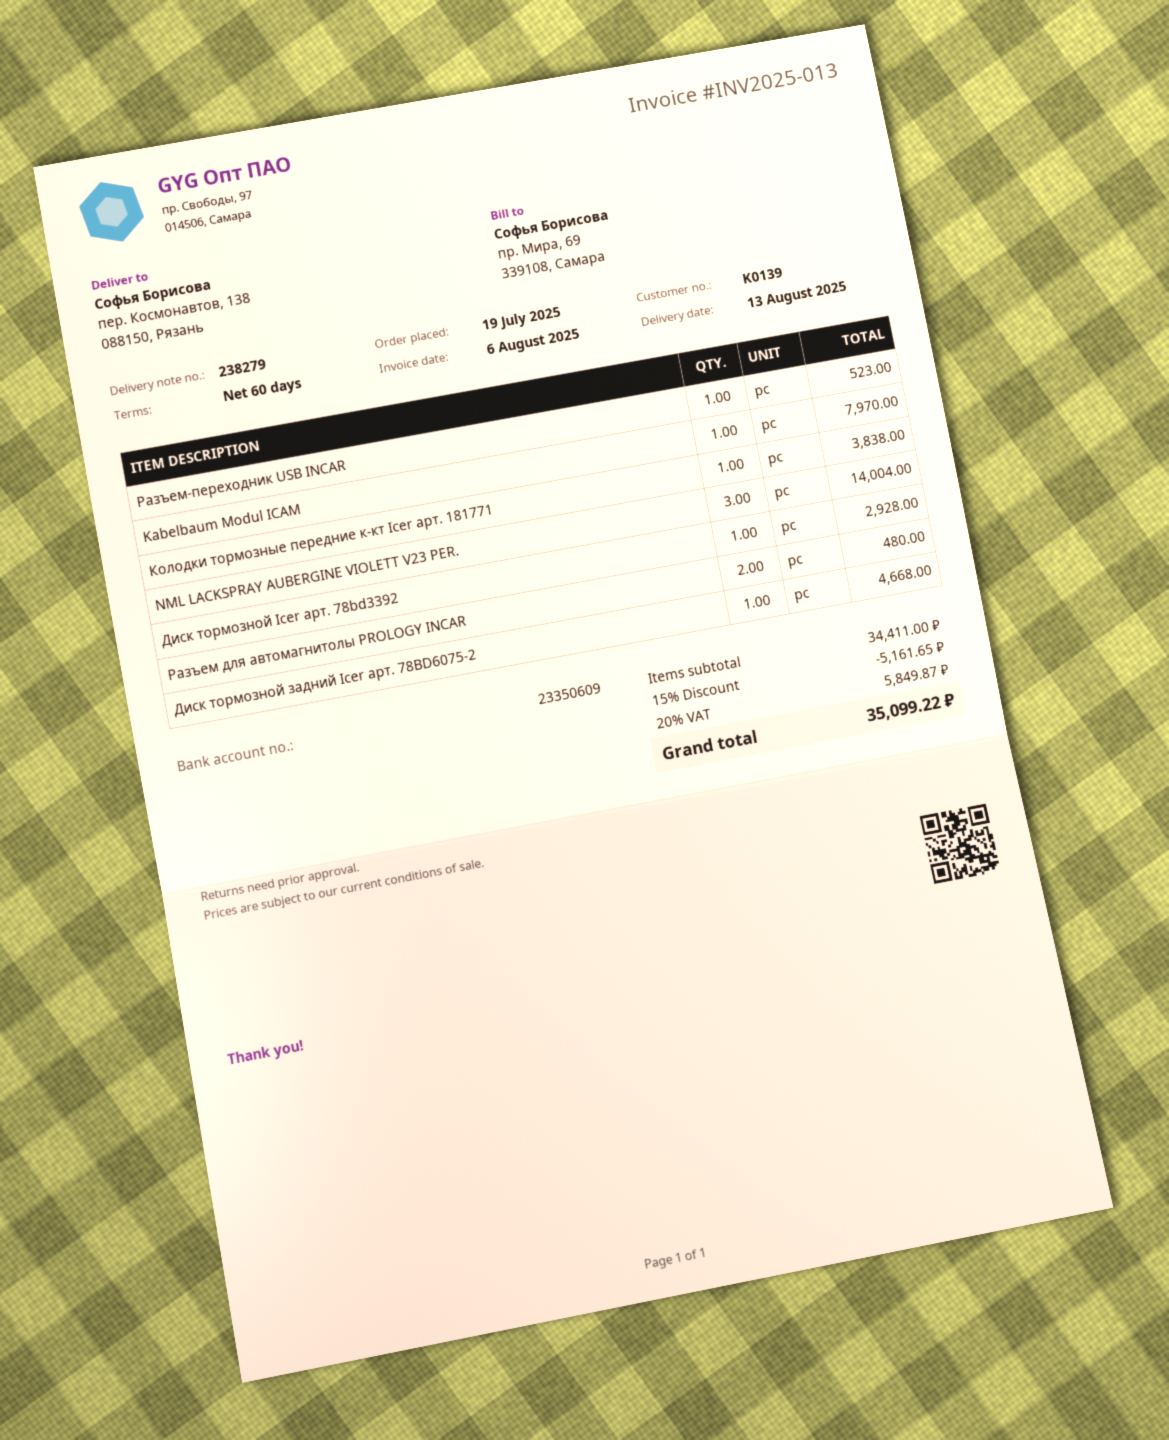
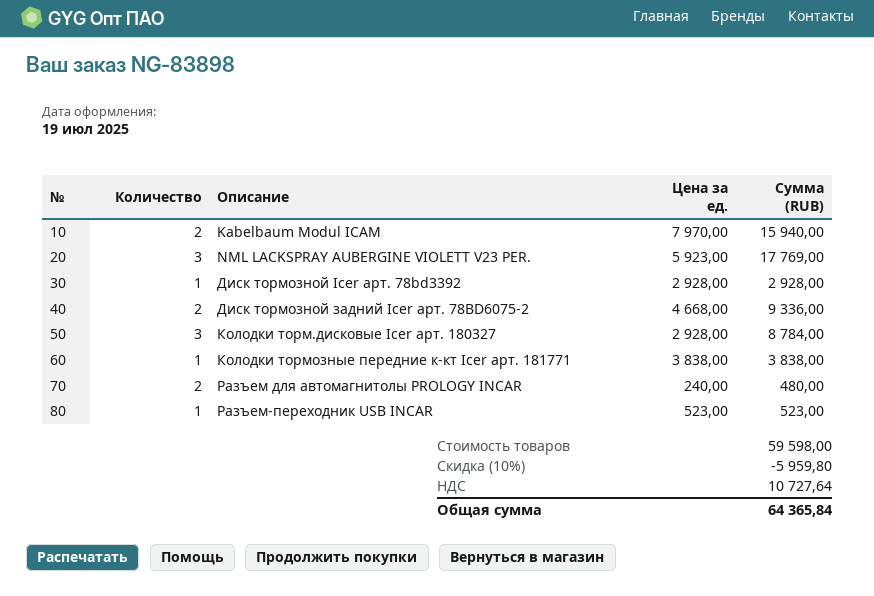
Kabelbaum Modul ICAM: 1 for 7970.00 -> 2 for 15940.00
NML LACKSPRAY AUBERGINE VIOLETT V23 PER.: 3 for 14004.00 -> 3 for 17769.00
Диск тормозной задний Icer арт. 78BD6075-2: 1 for 4668.00 -> 2 for 9336.00
Колодки торм.дисковые Icer арт. 180327: none -> 3 for 8784.00
subtotal: 34411.00 -> 59598.00
discount: 15% = 5161.65 -> 10% = 5959.80
tax: 5849.87 -> 10727.64
total: 35099.22 -> 64365.84

